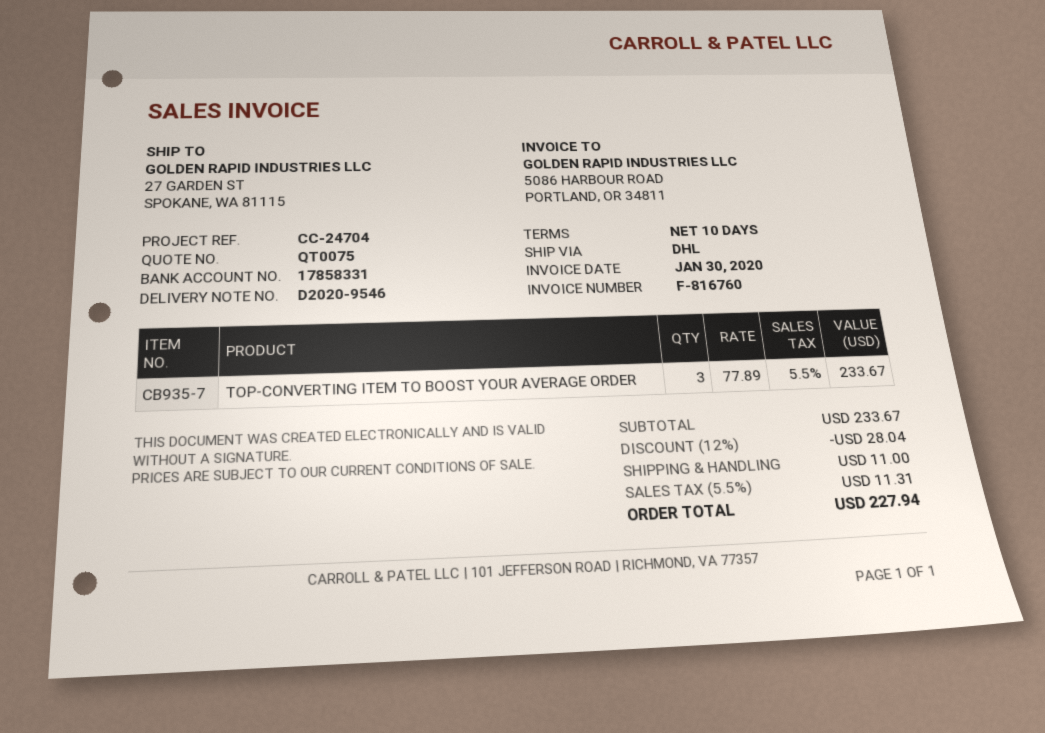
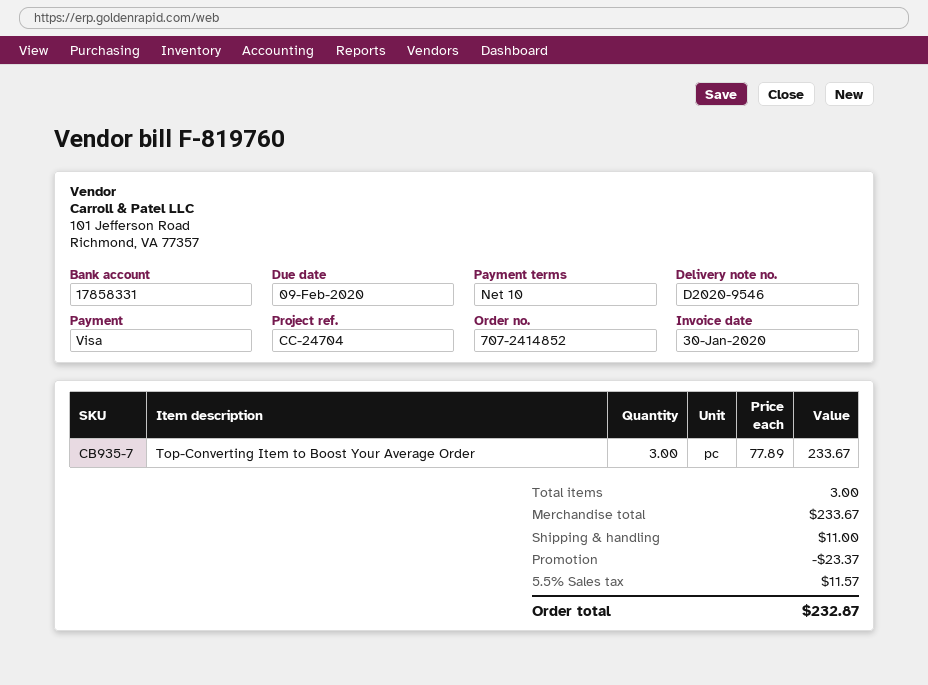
invoice number: F-816760 -> F-819760
discount: 28.04 -> 23.37
tax: 5.5% = 11.31 -> 5.5% = 11.57
total: 227.94 -> 232.87

